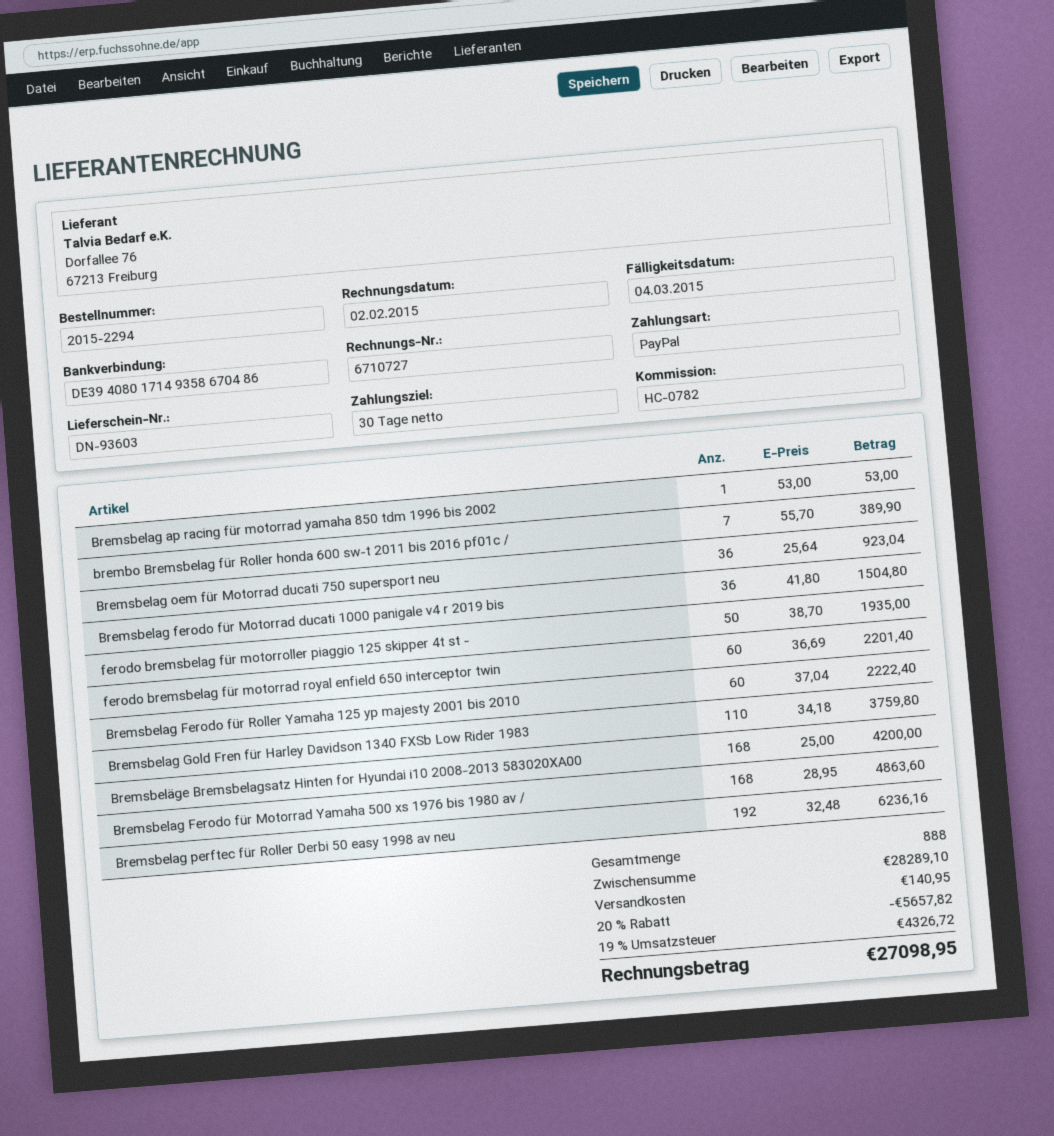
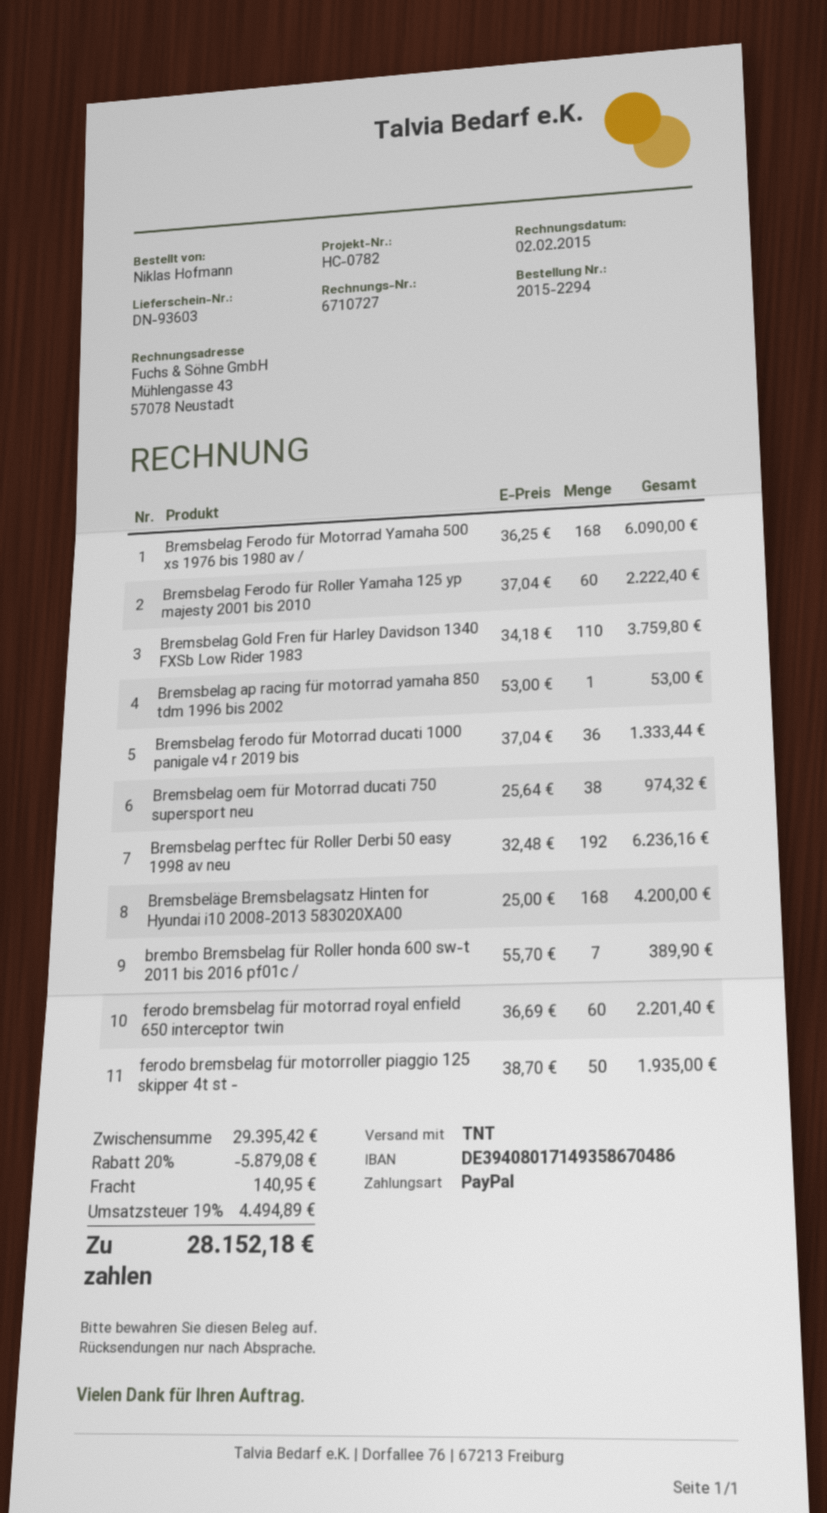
Bremsbelag oem für Motorrad ducati 750 supersport neu: 36 x 25.64 = 923.04 -> 38 x 25.64 = 974.32
Bremsbelag ferodo für Motorrad ducati 1000 panigale v4 r 2019 bis: 36 x 41.80 = 1504.80 -> 36 x 37.04 = 1333.44
Bremsbelag Ferodo für Motorrad Yamaha 500 xs 1976 bis 1980 av /: 168 x 28.95 = 4863.60 -> 168 x 36.25 = 6090.00
subtotal: 28289.10 -> 29395.42
discount: 20% = 5657.82 -> 20% = 5879.08
tax: 19% = 4326.72 -> 19% = 4494.89
total: 27098.95 -> 28152.18

